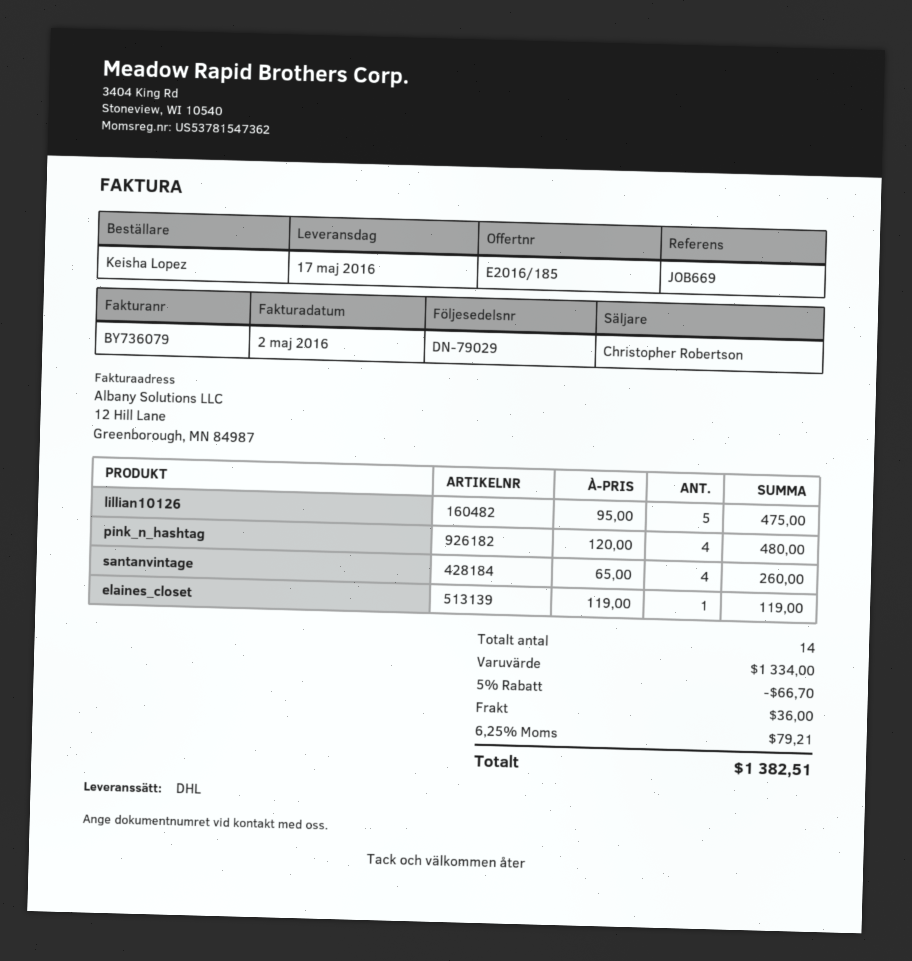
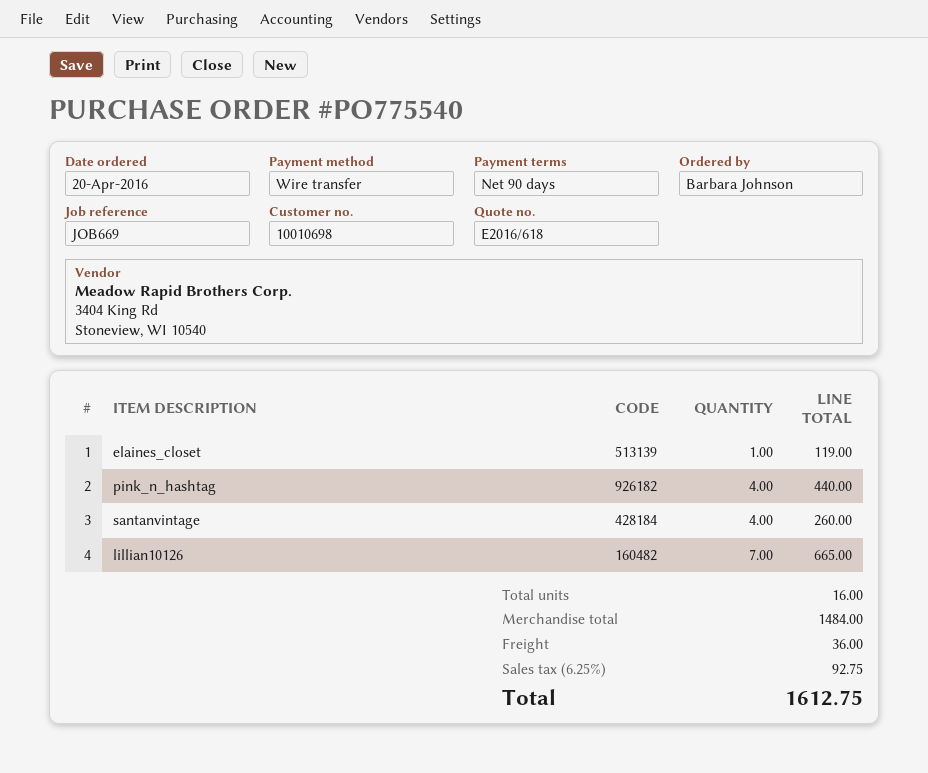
quote number: E2016/185 -> E2016/618
ordered by: Keisha Lopez -> Barbara Johnson
lillian10126: 5 for 475.00 -> 7 for 665.00
pink_n_hashtag: 4 for 480.00 -> 4 for 440.00
total quantity: 14 -> 16
subtotal: 1334.00 -> 1484.00
discount: 5% = 66.70 -> none
tax: 6.25% = 79.21 -> 6.25% = 92.75
total: 1382.51 -> 1612.75

